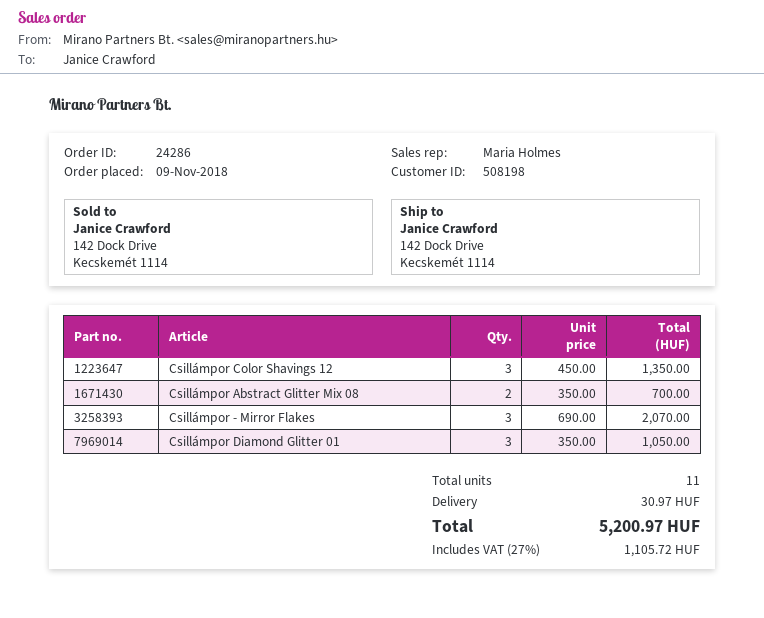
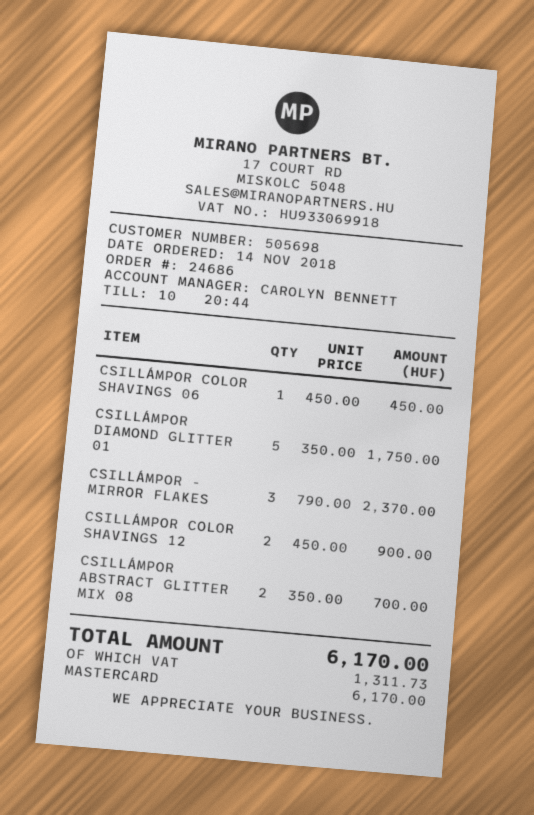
order number: 24286 -> 24686
order date: 2018-11-09 -> 2018-11-14
customer number: 508198 -> 505698
sales rep: Maria Holmes -> CAROLYN BENNETT
Csillámpor Color Shavings 12: 3 x 450.00 = 1350.00 -> 2 x 450.00 = 900.00
Csillámpor - Mirror Flakes: 3 x 690.00 = 2070.00 -> 3 x 790.00 = 2370.00
Csillámpor Diamond Glitter 01: 3 x 350.00 = 1050.00 -> 5 x 350.00 = 1750.00
CSILLÁMPOR COLOR SHAVINGS 06: none -> 1 x 450.00 = 450.00
shipping: 30.97 -> none
tax: 1105.72 -> 1311.73
total: 5200.97 -> 6170.00

